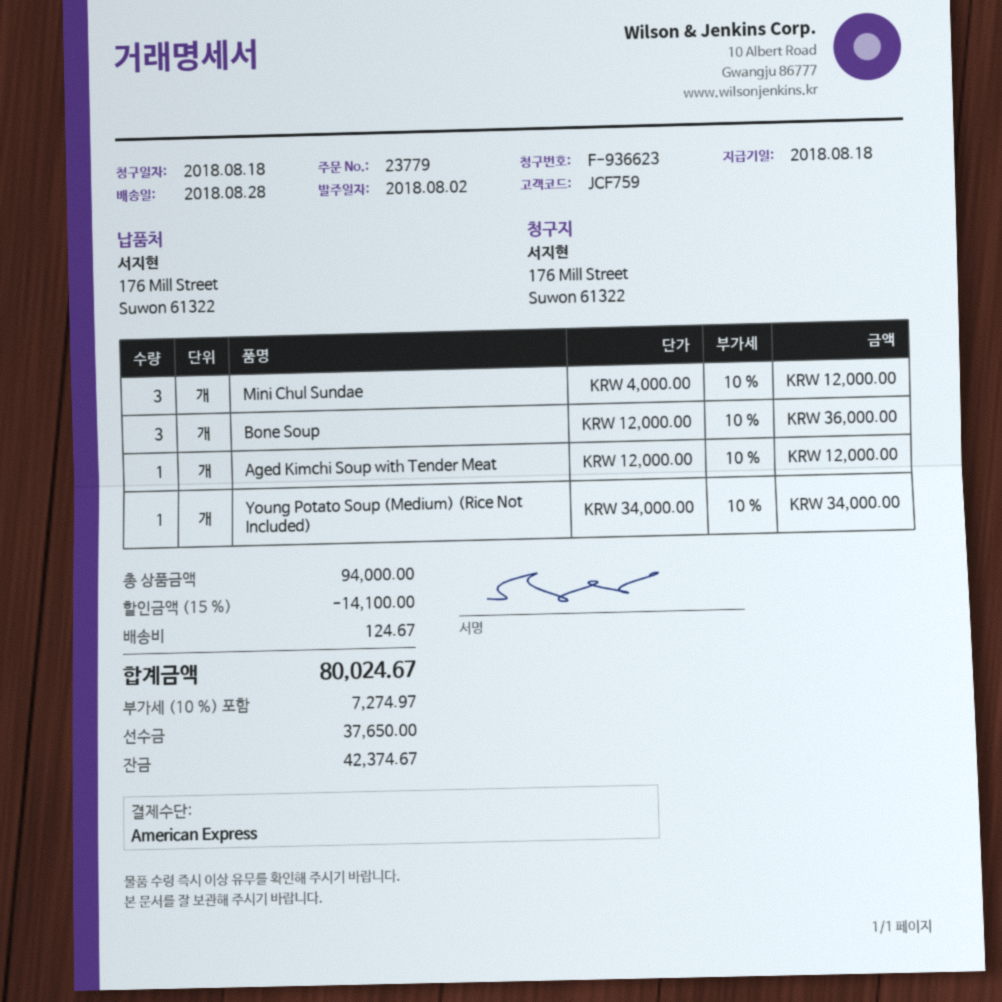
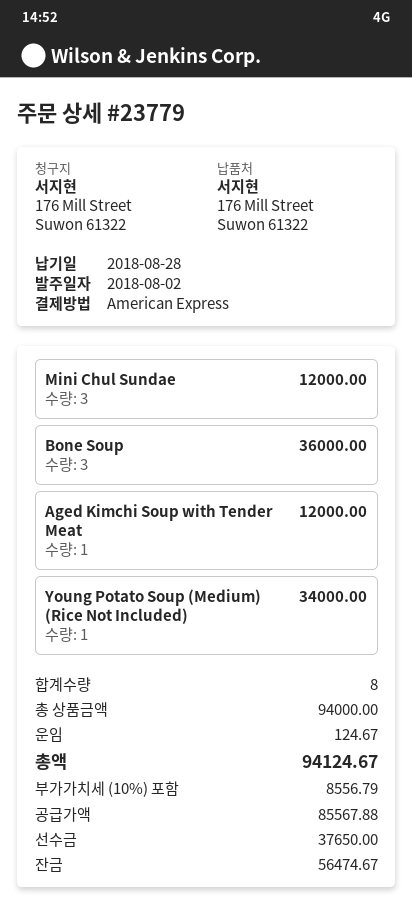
discount: 15% = 14100.00 -> none
tax: 10% = 7274.97 -> 10% = 8556.79
total: 80024.67 -> 94124.67
balance: 42374.67 -> 56474.67

